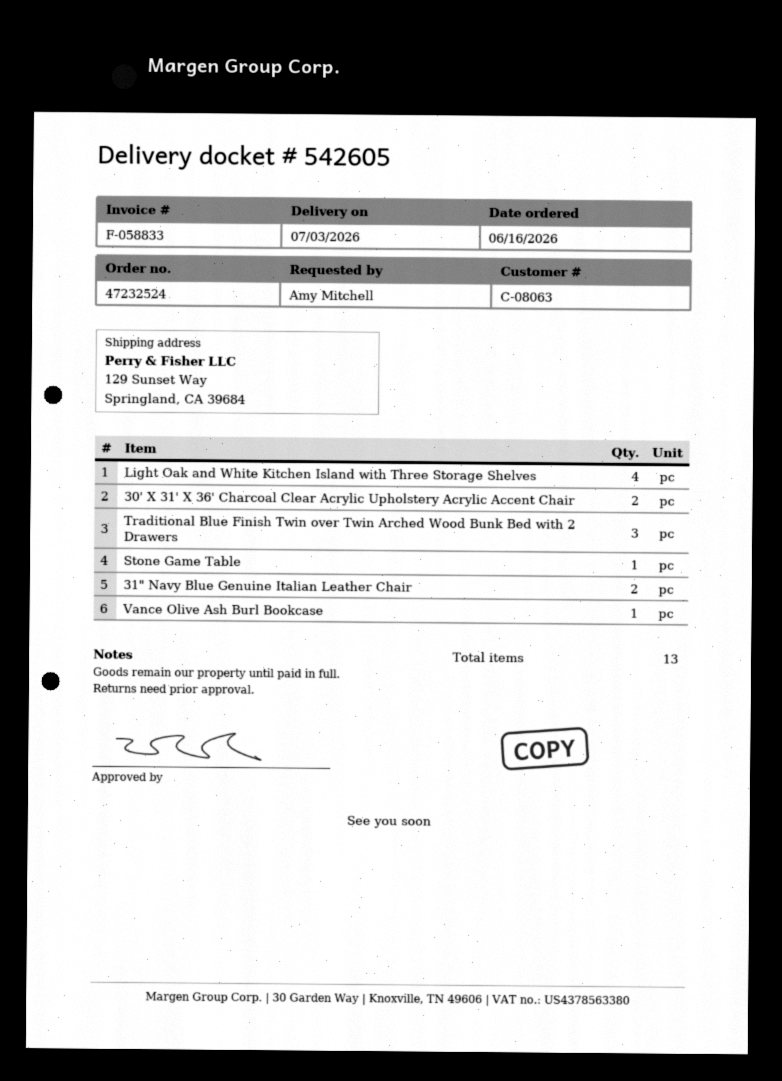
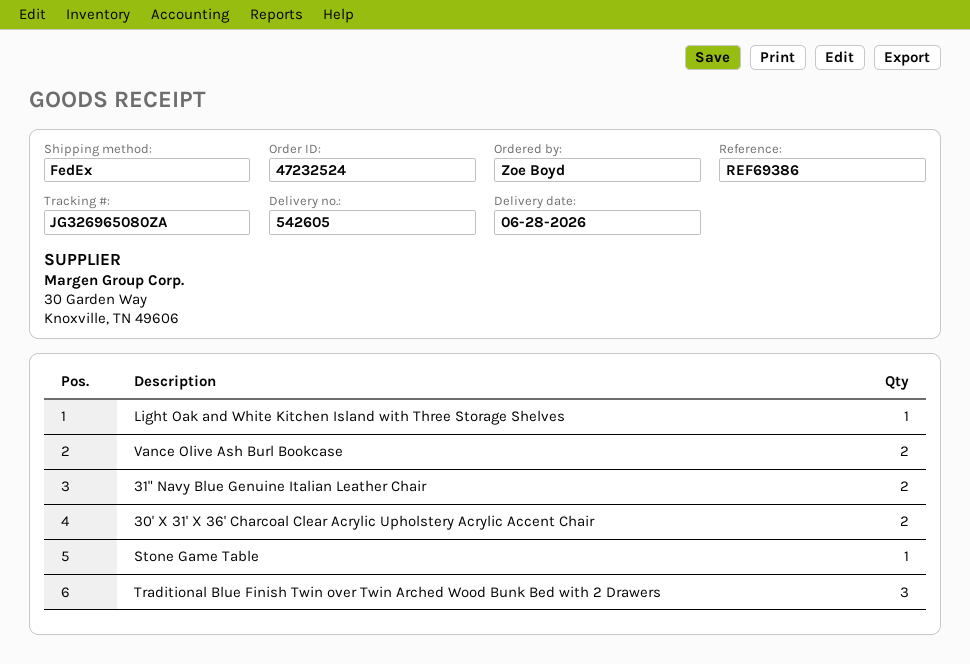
delivery date: 2026-07-03 -> 2026-06-28
ordered by: Amy Mitchell -> Zoe Boyd
Light Oak and White Kitchen Island with Three Storage Shelves: 4 -> 1
Vance Olive Ash Burl Bookcase: 1 -> 2

